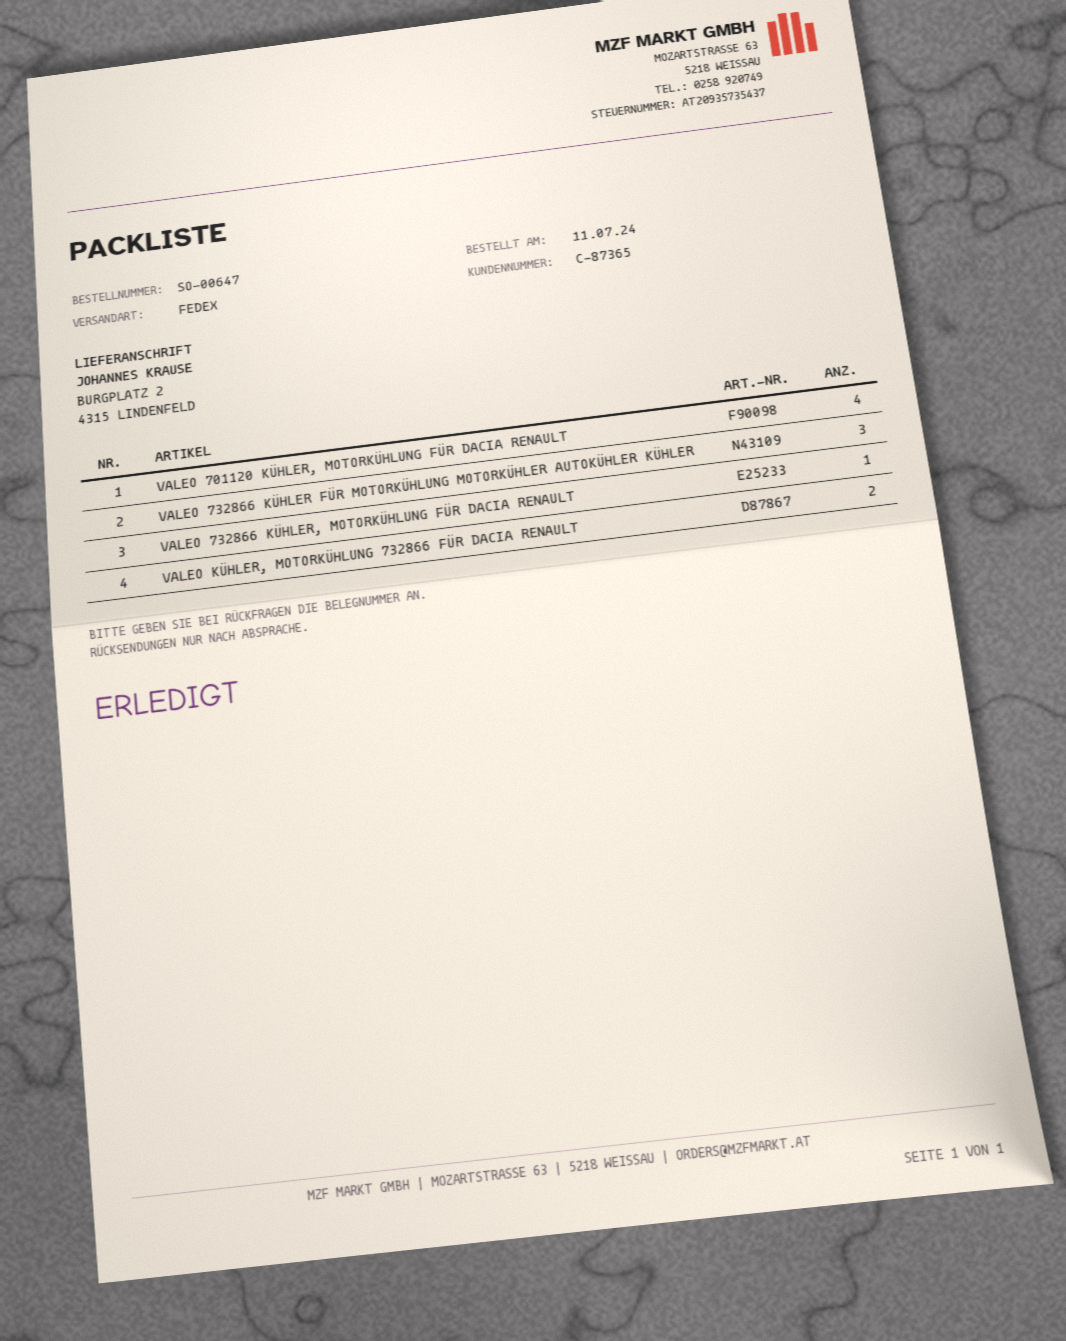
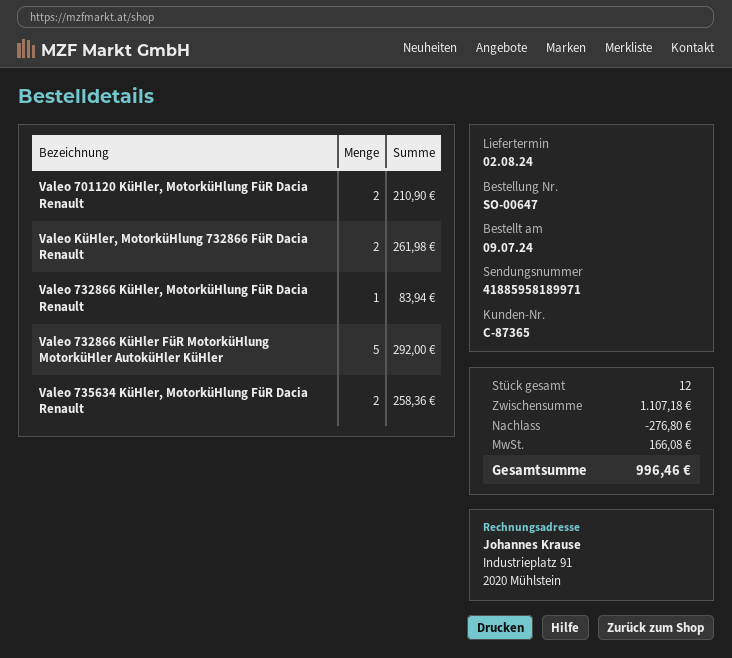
order date: 2024-07-11 -> 2024-07-09
VALEO 701120 KÜHLER, MOTORKÜHLUNG FÜR DACIA RENAULT: 4 -> 2
VALEO 732866 KÜHLER FÜR MOTORKÜHLUNG MOTORKÜHLER AUTOKÜHLER KÜHLER: 3 -> 5
Valeo 735634 KüHler, MotorküHlung FüR Dacia Renault: none -> 2

